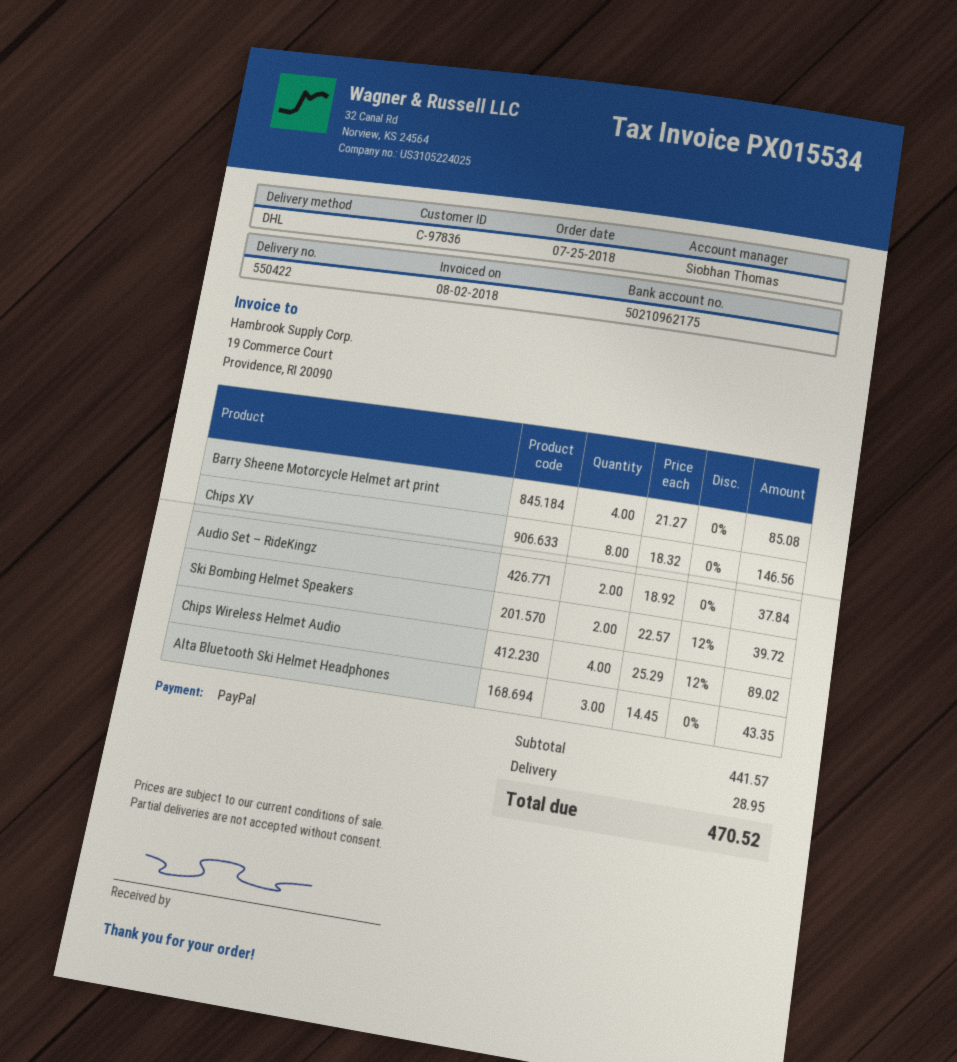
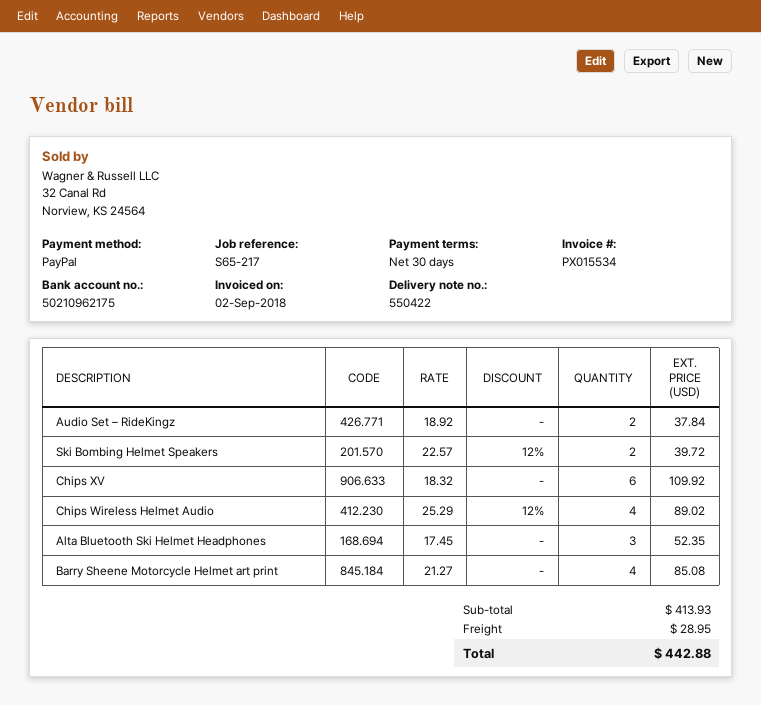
invoice date: 2018-08-02 -> 2018-09-02
Chips XV: 8 x 18.32 = 146.56 -> 6 x 18.32 = 109.92
Alta Bluetooth Ski Helmet Headphones: 3 x 14.45 = 43.35 -> 3 x 17.45 = 52.35
subtotal: 441.57 -> 413.93
total: 470.52 -> 442.88

